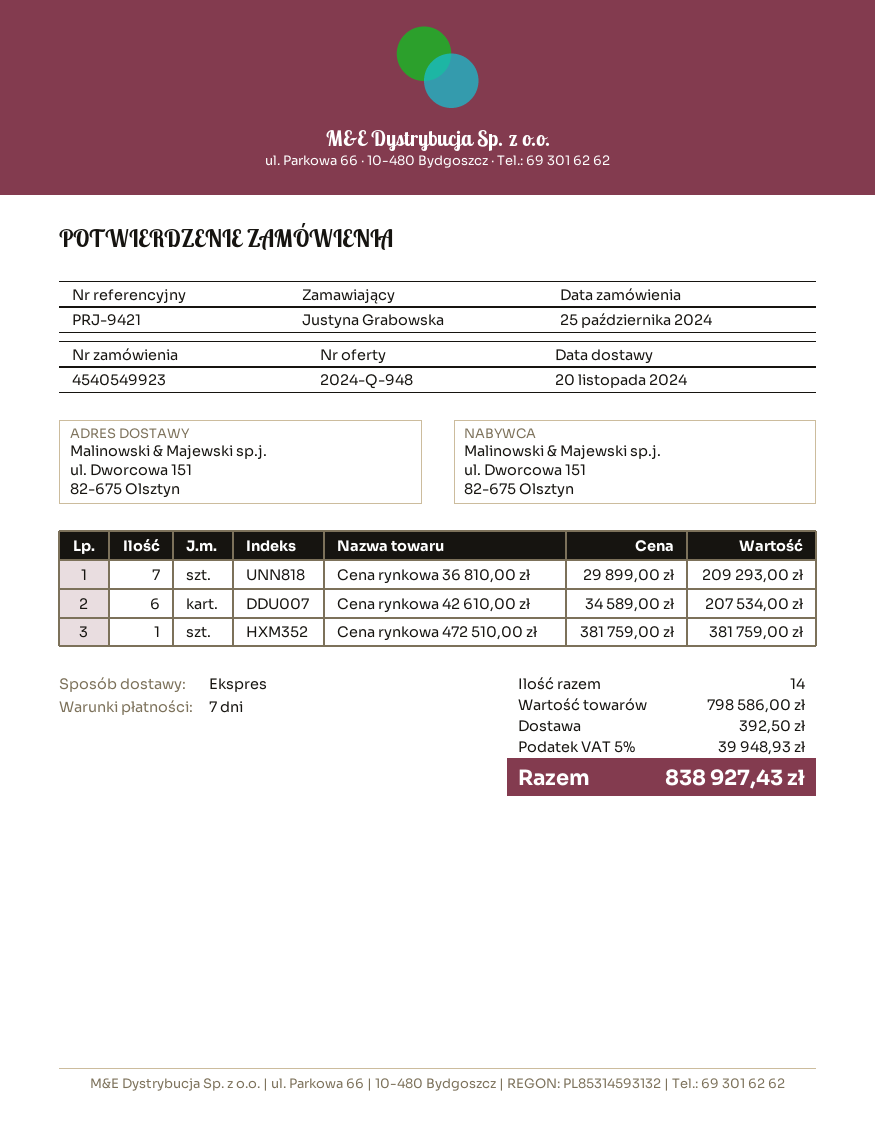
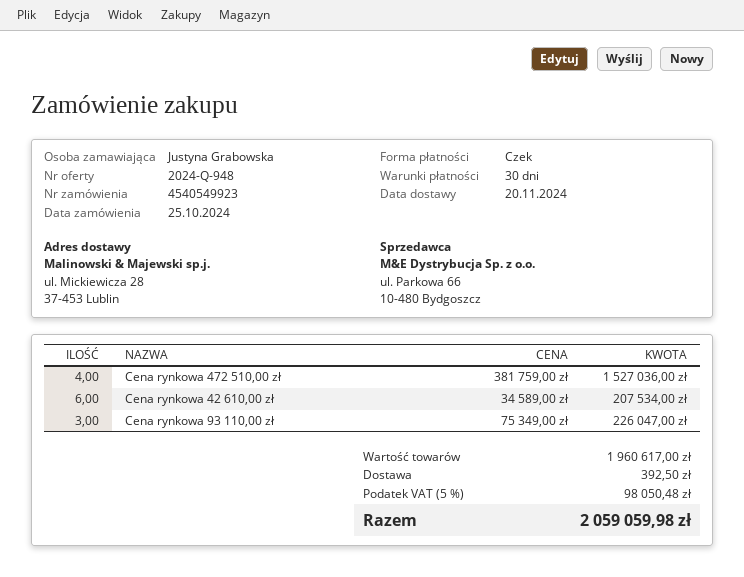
payment terms: 7 days -> 30 days
ship to: ul. Dworcowa 151, 82-675 Olsztyn -> ul. Mickiewicza 28, 37-453 Lublin
Cena rynkowa 36 810,00 zł: 7 x 29899.00 = 209293.00 -> none
Cena rynkowa 472 510,00 zł: 1 x 381759.00 = 381759.00 -> 4 x 381759.00 = 1527036.00
Cena rynkowa 93 110,00 zł: none -> 3 x 75349.00 = 226047.00
subtotal: 798586.00 -> 1960617.00
tax: 5% = 39948.93 -> 5% = 98050.48
total: 838927.43 -> 2059059.98

